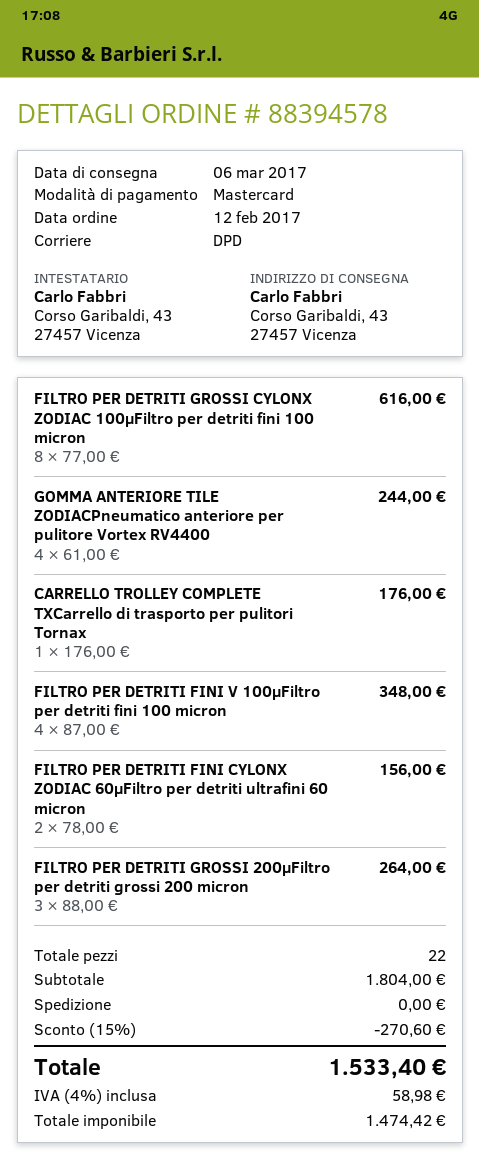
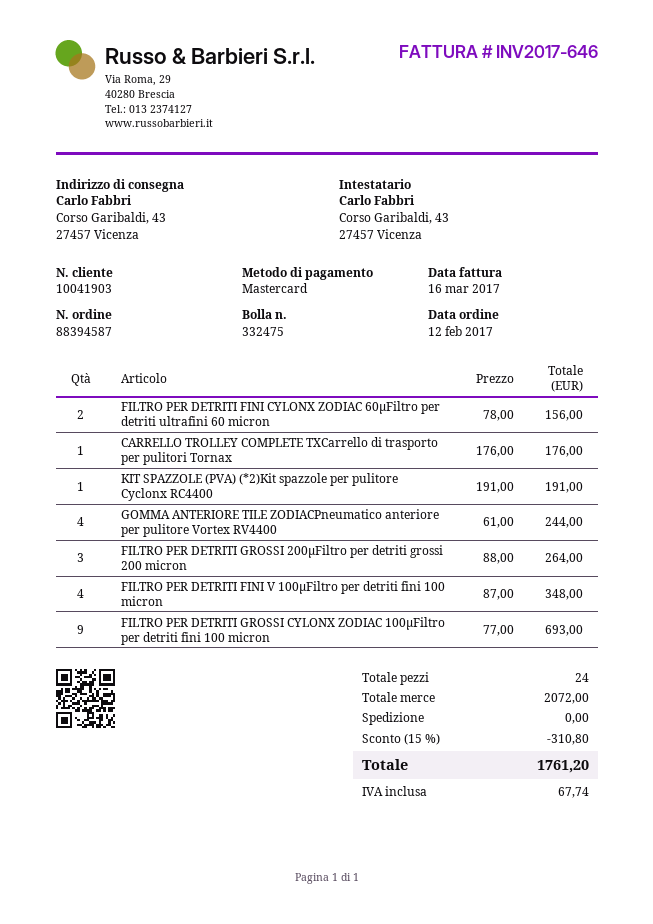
order number: 88394578 -> 88394587
FILTRO PER DETRITI GROSSI CYLONX ZODIAC 100µFiltro per detriti fini 100 micron: 8 x 77.00 = 616.00 -> 9 x 77.00 = 693.00
KIT SPAZZOLE (PVA) (*2)Kit spazzole per pulitore Cyclonx RC4400: none -> 1 x 191.00 = 191.00
total quantity: 22 -> 24
subtotal: 1804.00 -> 2072.00
discount: 15% = 270.60 -> 15% = 310.80
tax: 58.98 -> 67.74
total: 1533.40 -> 1761.20

